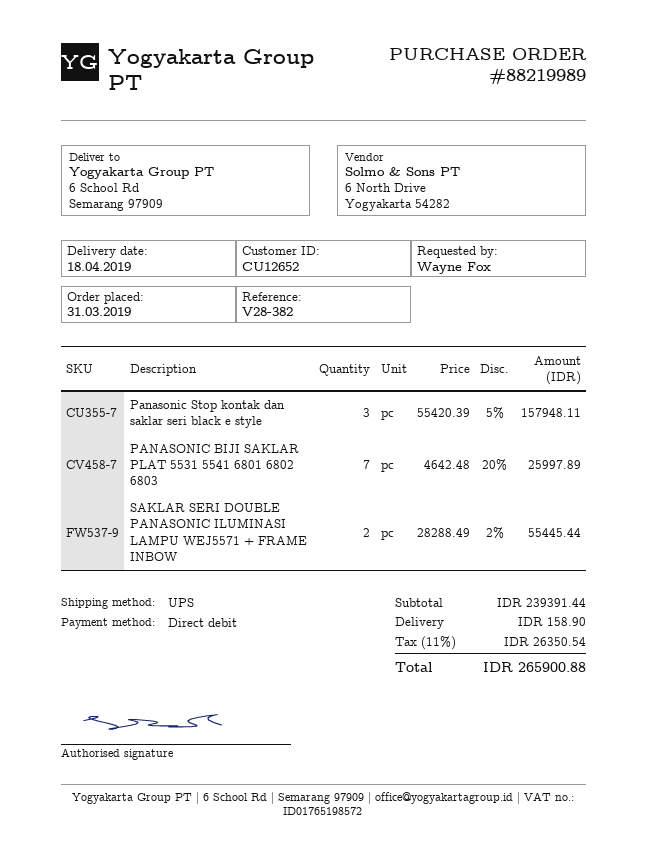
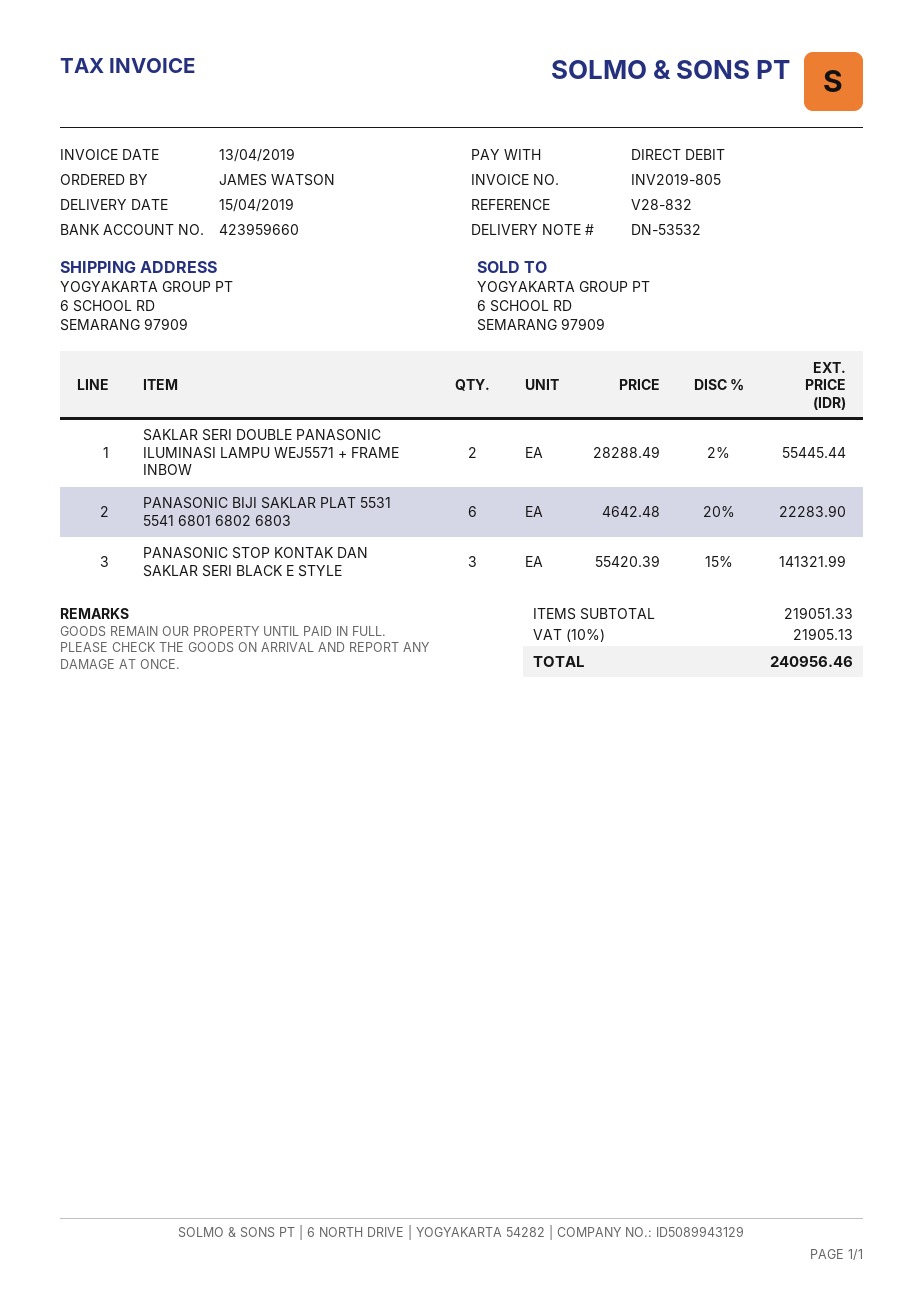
delivery date: 2019-04-18 -> 2019-04-15
reference: V28-382 -> V28-832
ordered by: Wayne Fox -> JAMES WATSON
Panasonic Stop kontak dan saklar seri black e style: 3 x 55420.39 - 5% = 157948.11 -> 3 x 55420.39 - 15% = 141321.99
PANASONIC BIJI SAKLAR PLAT 5531 5541 6801 6802 6803: 7 x 4642.48 - 20% = 25997.89 -> 6 x 4642.48 - 20% = 22283.90
subtotal: 239391.44 -> 219051.33
shipping: 158.90 -> none
tax: 11% = 26350.54 -> 10% = 21905.13
total: 265900.88 -> 240956.46

